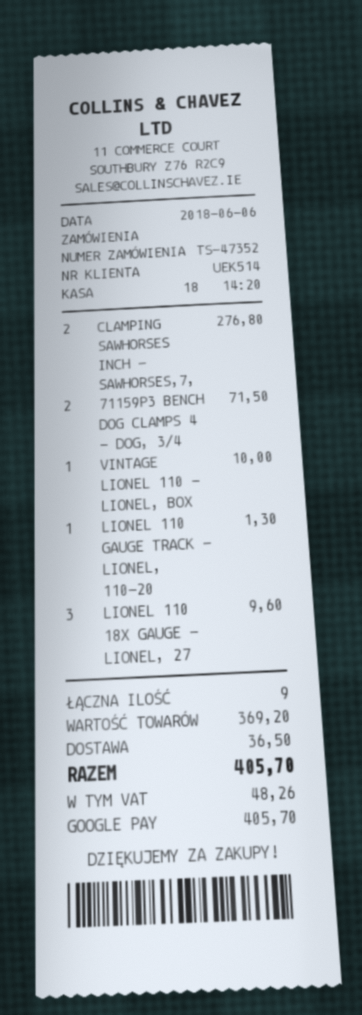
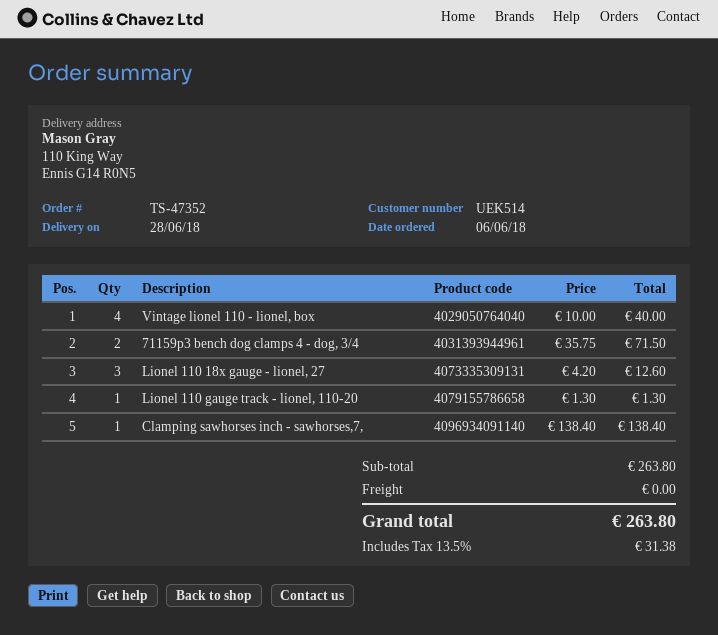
CLAMPING SAWHORSES INCH - SAWHORSES,7,: 2 for 276.80 -> 1 for 138.40
VINTAGE LIONEL 110 - LIONEL, BOX: 1 for 10.00 -> 4 for 40.00
LIONEL 110 18X GAUGE - LIONEL, 27: 3 for 9.60 -> 3 for 12.60
subtotal: 369.20 -> 263.80
shipping: 36.50 -> 0.00
tax: 48.26 -> 31.38
total: 405.70 -> 263.80

